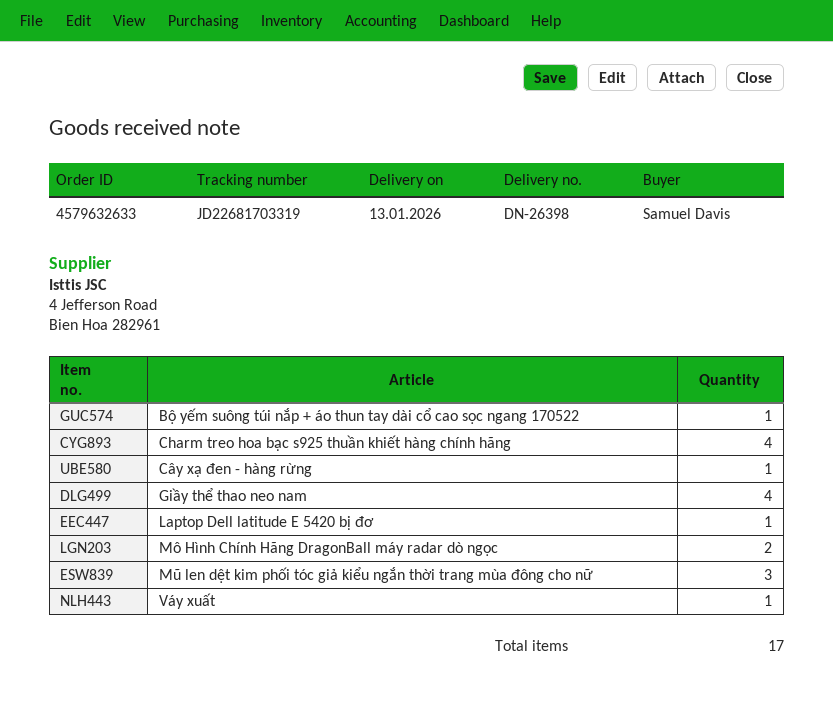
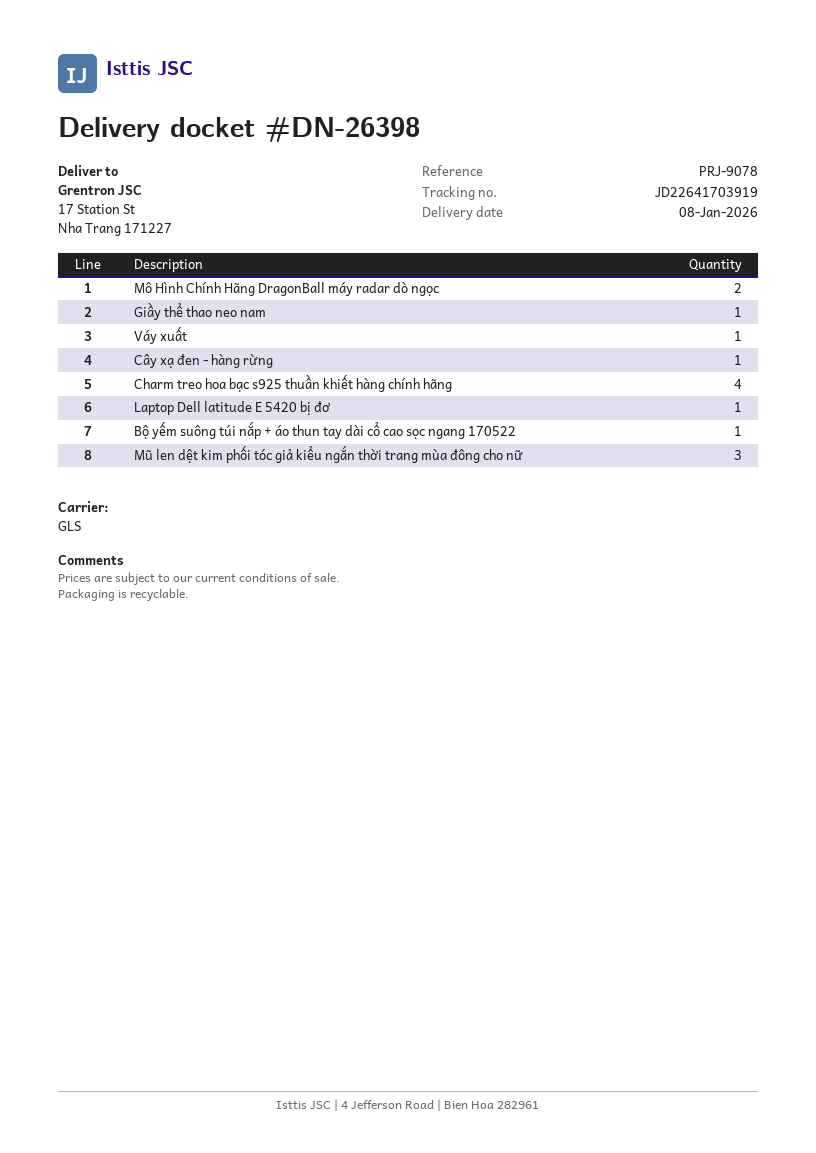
delivery date: 2026-01-13 -> 2026-01-08
tracking number: JD22681703319 -> JD22641703919
Giầy thể thao neo nam: 4 -> 1

